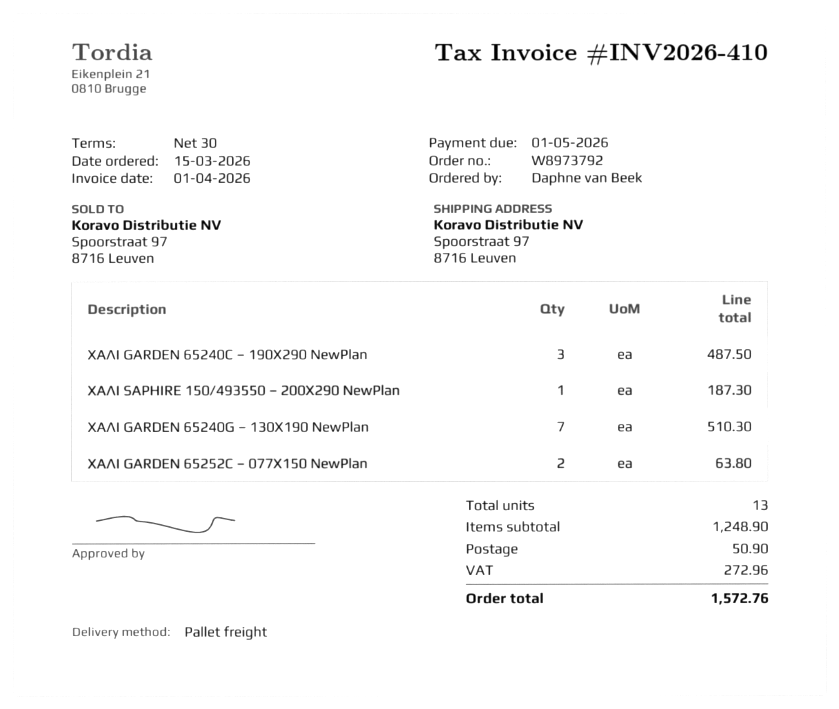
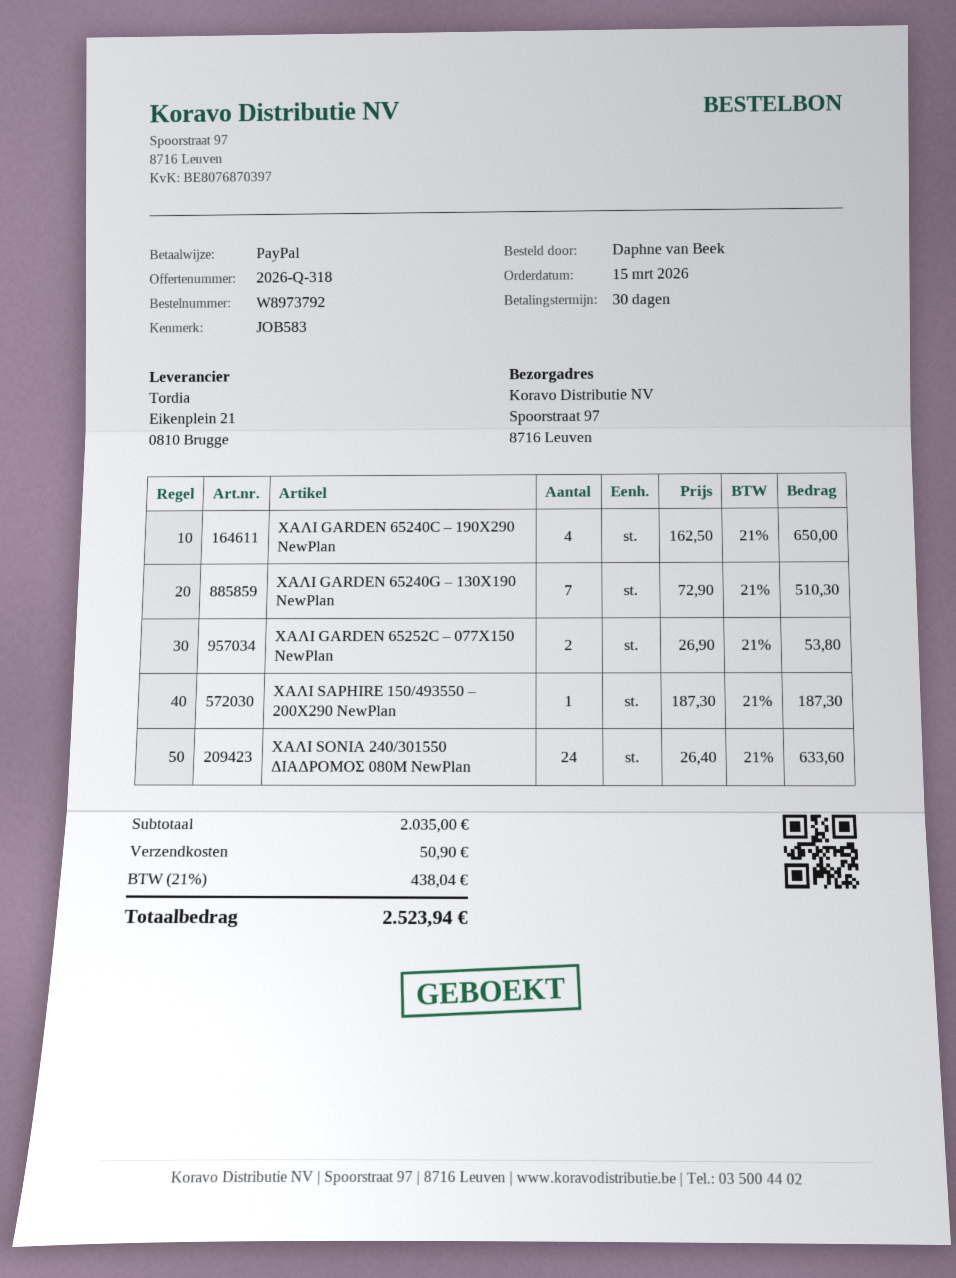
ΧΑΛΙ GARDEN 65240C – 190X290 NewPlan: 3 for 487.50 -> 4 for 650.00
ΧΑΛΙ GARDEN 65252C – 077X150 NewPlan: 2 for 63.80 -> 2 for 53.80
ΧΑΛΙ SONIA 240/301550 ΔΙΑΔΡΟΜΟΣ 080Μ NewPlan: none -> 24 for 633.60
subtotal: 1248.90 -> 2035.00
tax: 272.96 -> 438.04
total: 1572.76 -> 2523.94

